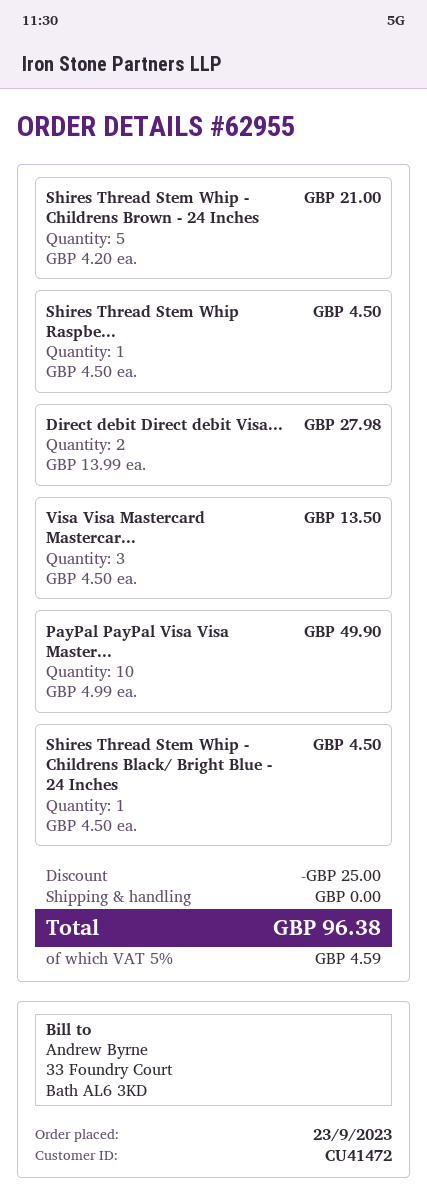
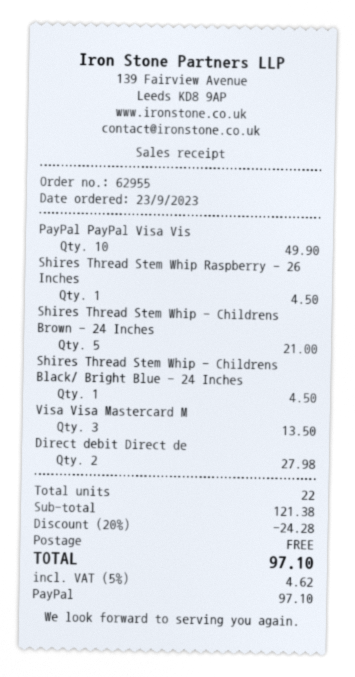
discount: 25.00 -> 24.28
tax: 5% = 4.59 -> 5% = 4.62
total: 96.38 -> 97.10

